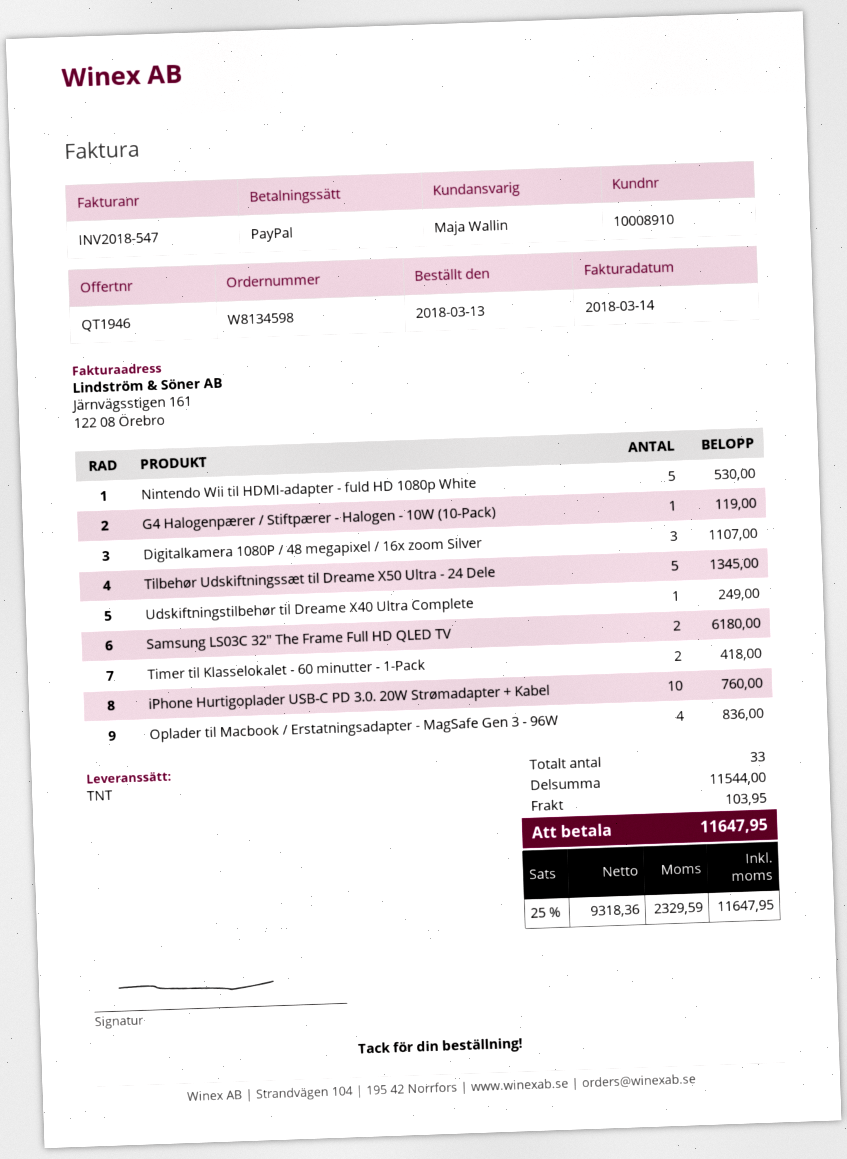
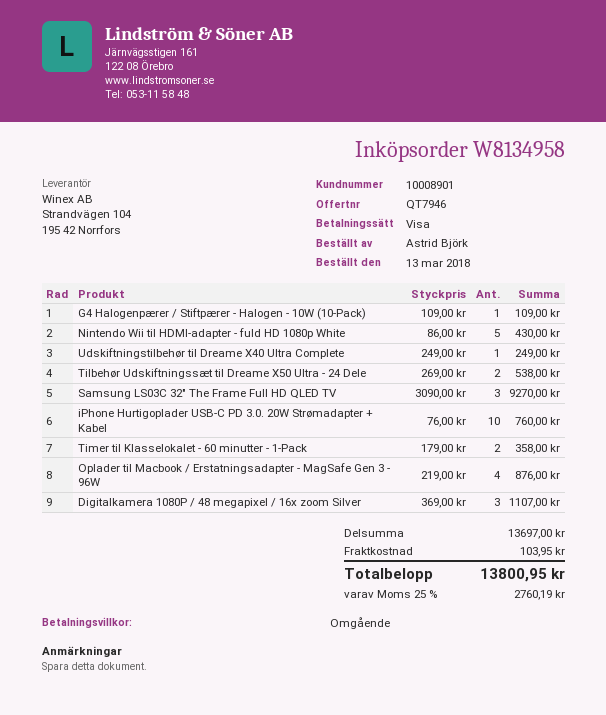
quote number: QT1946 -> QT7946
order number: W8134598 -> W8134958
customer number: 10008910 -> 10008901
payment method: PayPal -> Visa
Nintendo Wii til HDMI-adapter - fuld HD 1080p White: 5 for 530.00 -> 5 for 430.00
G4 Halogenpærer / Stiftpærer - Halogen - 10W (10-Pack): 1 for 119.00 -> 1 for 109.00
Tilbehør Udskiftningssæt til Dreame X50 Ultra - 24 Dele: 5 for 1345.00 -> 2 for 538.00
Samsung LS03C 32" The Frame Full HD QLED TV: 2 for 6180.00 -> 3 for 9270.00
Timer til Klasselokalet - 60 minutter - 1-Pack: 2 for 418.00 -> 2 for 358.00
Oplader til Macbook / Erstatningsadapter - MagSafe Gen 3 - 96W: 4 for 836.00 -> 4 for 876.00
subtotal: 11544.00 -> 13697.00
tax: 25% = 2329.59 -> 25% = 2760.19
total: 11647.95 -> 13800.95

